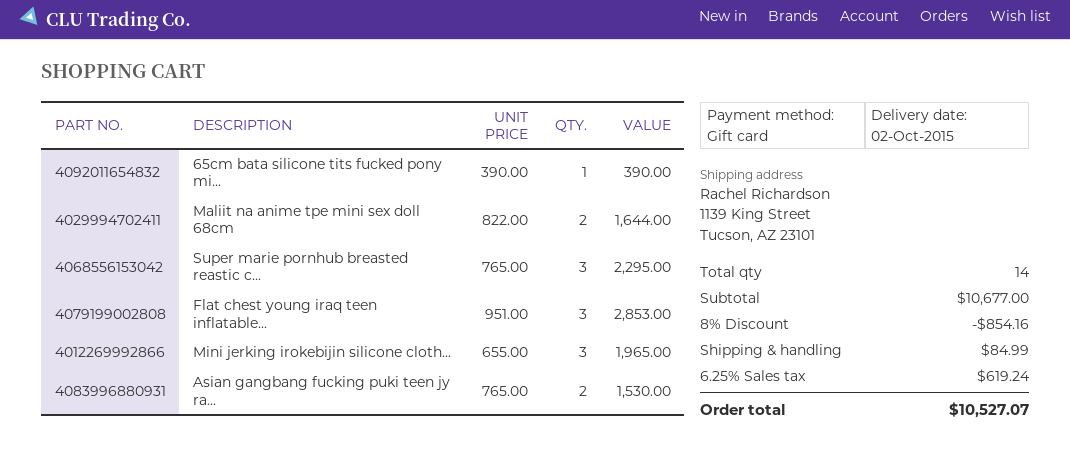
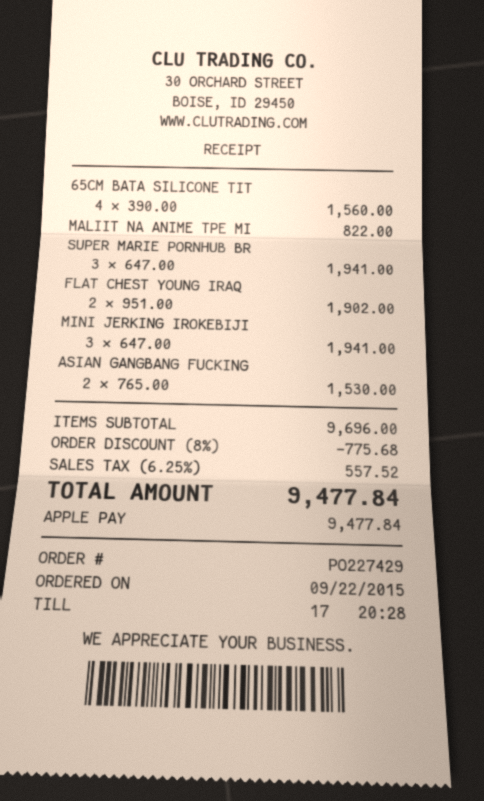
payment method: gift card -> Apple Pay
65cm bata silicone tits fucked pony mi...: 1 x 390.00 = 390.00 -> 4 x 390.00 = 1560.00
Maliit na anime tpe mini sex doll 68cm: 2 x 822.00 = 1644.00 -> 1 x 822.00 = 822.00
Super marie pornhub breasted reastic c...: 3 x 765.00 = 2295.00 -> 3 x 647.00 = 1941.00
Flat chest young iraq teen inflatable...: 3 x 951.00 = 2853.00 -> 2 x 951.00 = 1902.00
Mini jerking irokebijin silicone cloth...: 3 x 655.00 = 1965.00 -> 3 x 647.00 = 1941.00
subtotal: 10677.00 -> 9696.00
discount: 8% = 854.16 -> 8% = 775.68
shipping: 84.99 -> none
tax: 6.25% = 619.24 -> 6.25% = 557.52
total: 10527.07 -> 9477.84

